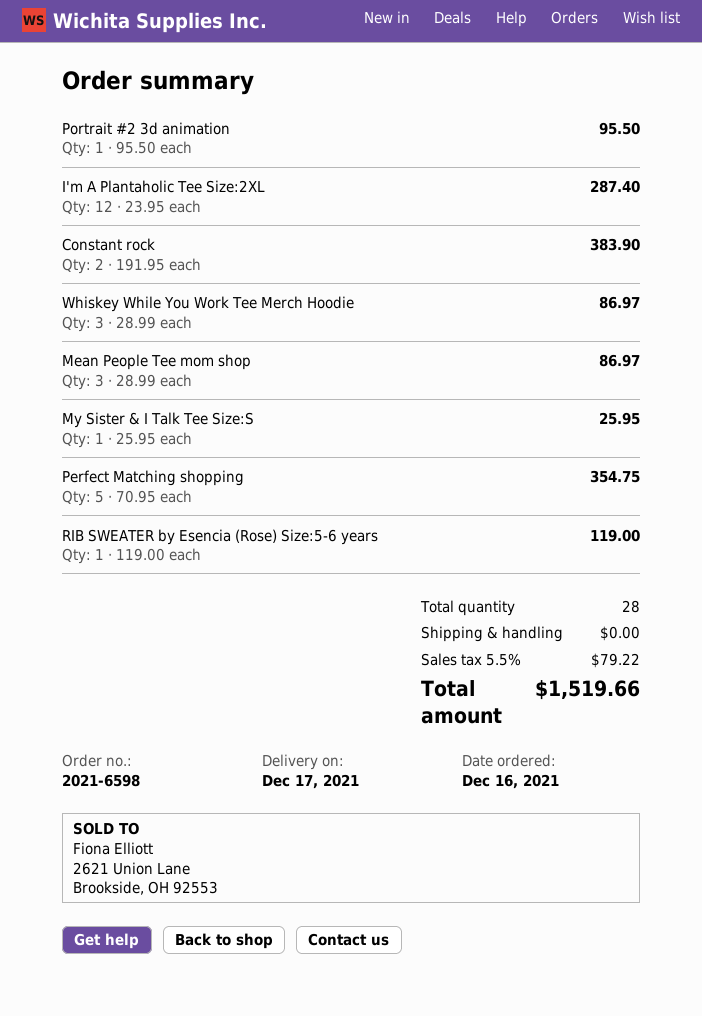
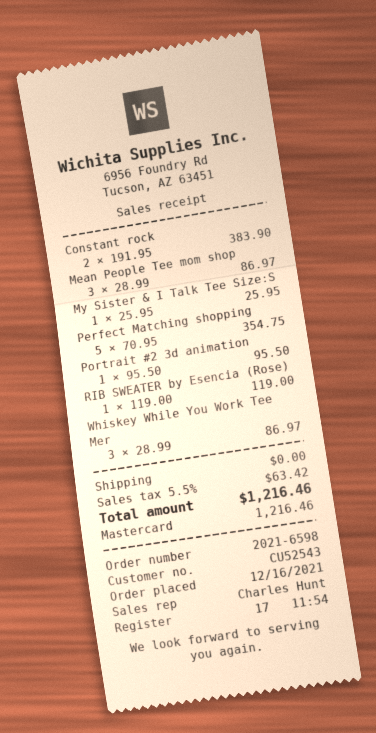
I'm A Plantaholic Tee Size:2XL: 12 x 23.95 = 287.40 -> none
tax: 5.5% = 79.22 -> 5.5% = 63.42
total: 1519.66 -> 1216.46

